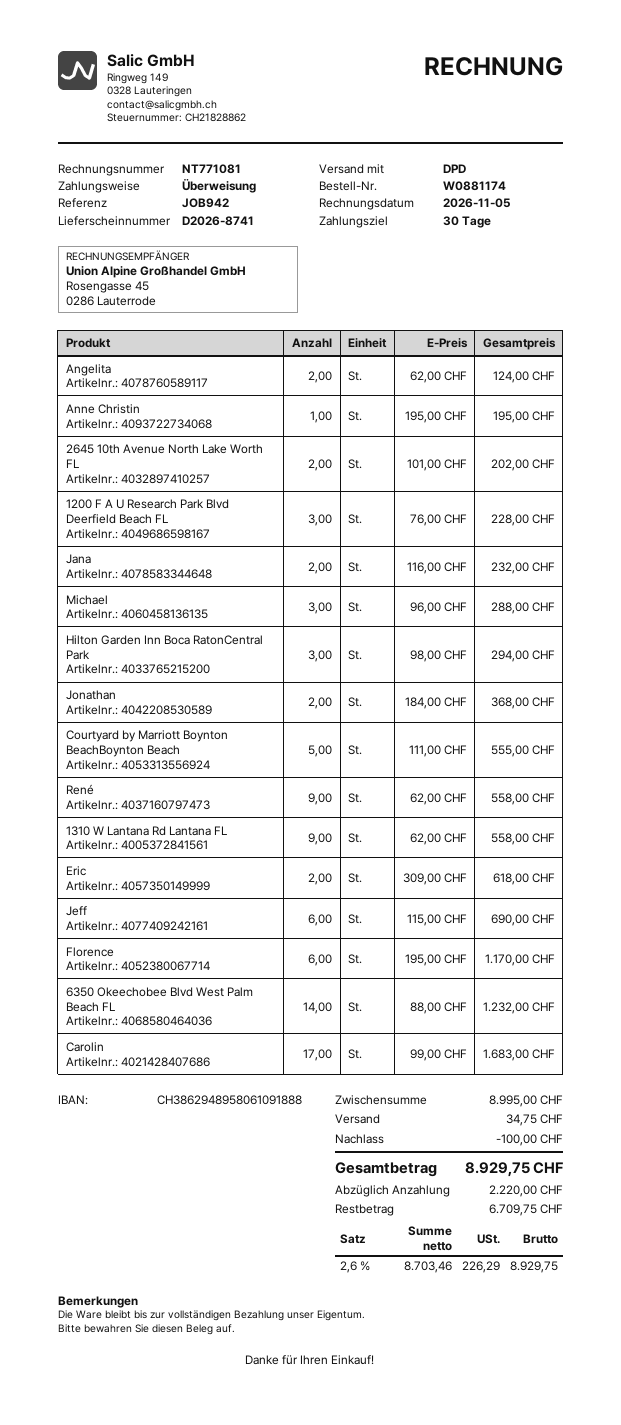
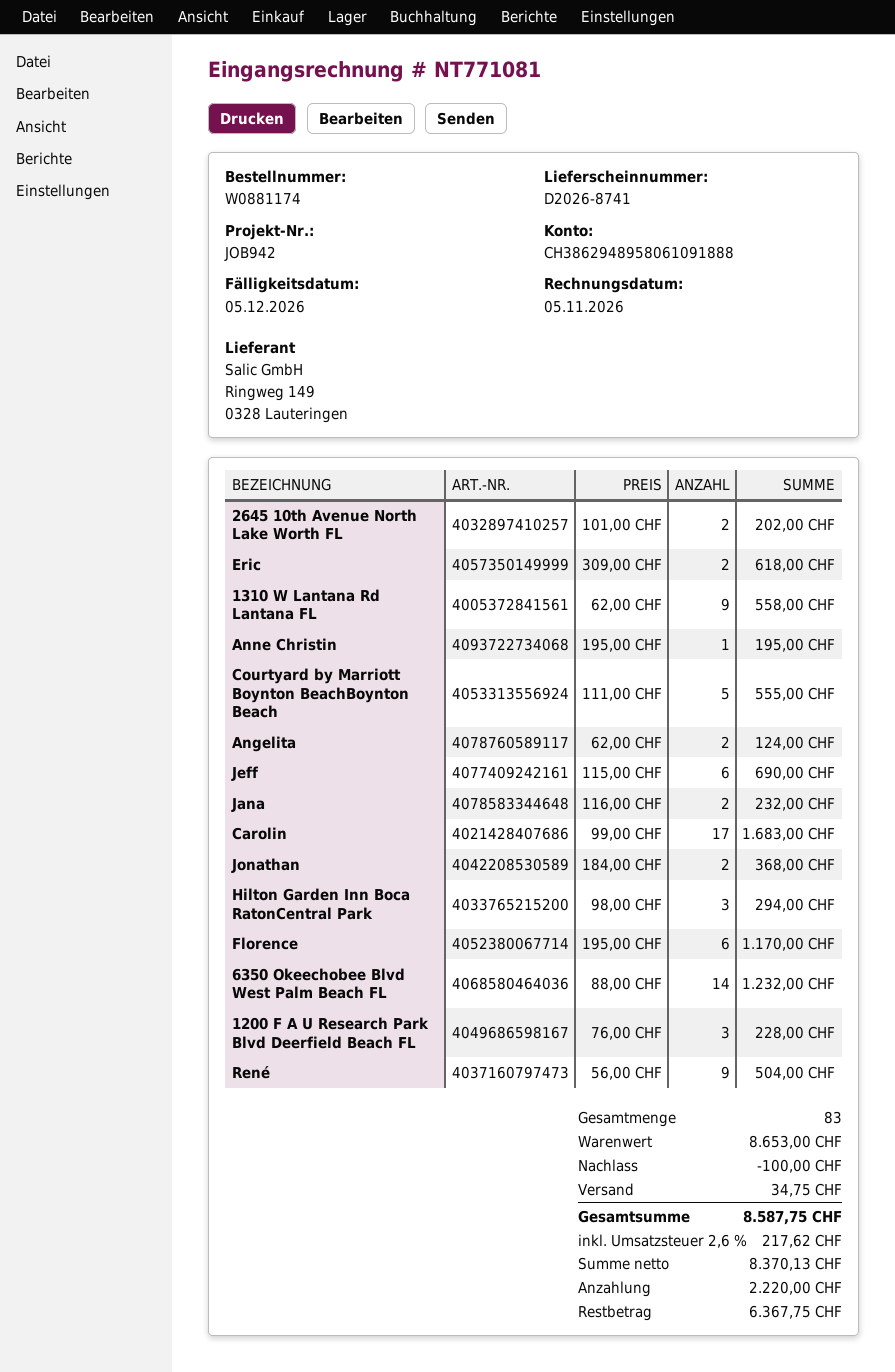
Michael: 3 x 96.00 = 288.00 -> none
René: 9 x 62.00 = 558.00 -> 9 x 56.00 = 504.00
subtotal: 8995.00 -> 8653.00
net: 8703.46 -> 8370.13
tax: 2.6% = 226.29 -> 2.6% = 217.62
total: 8929.75 -> 8587.75
balance: 6709.75 -> 6367.75

